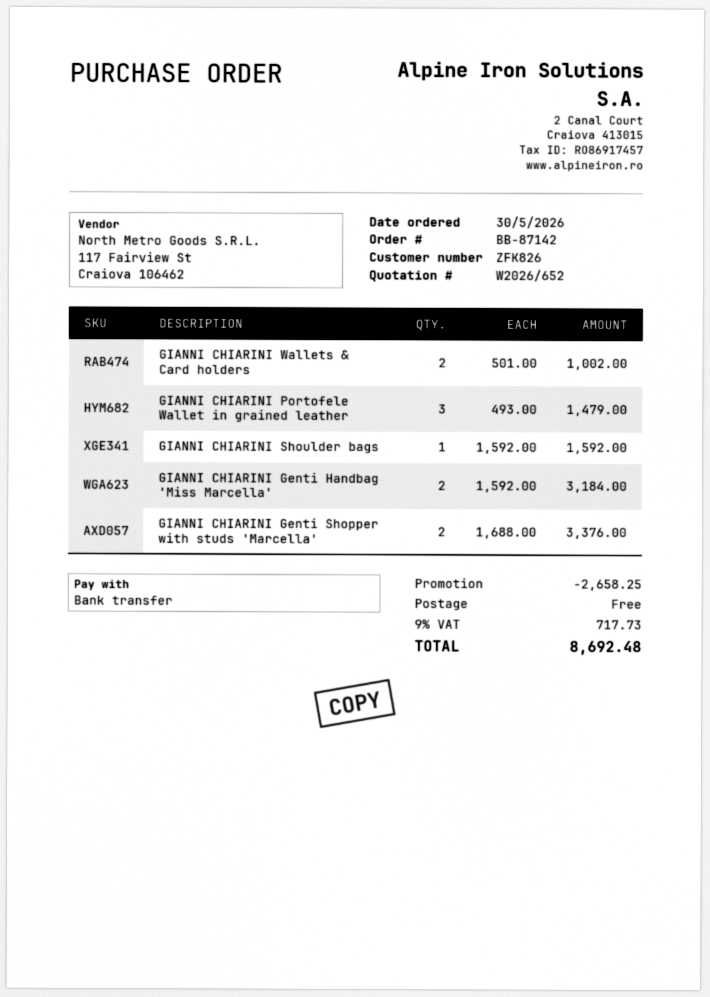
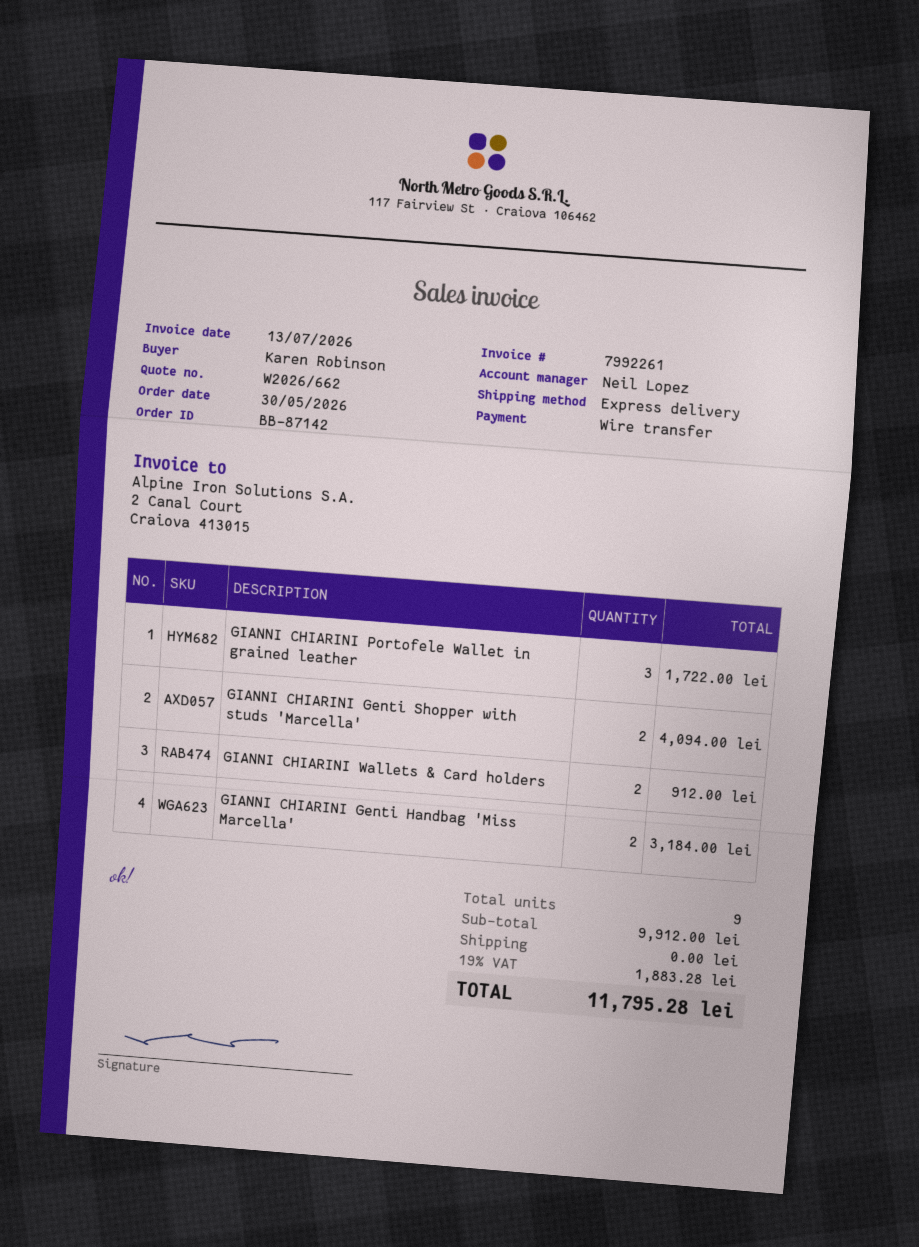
quote number: W2026/652 -> W2026/662
GIANNI CHIARINI Wallets & Card holders: 2 for 1002.00 -> 2 for 912.00
GIANNI CHIARINI Portofele Wallet in grained leather: 3 for 1479.00 -> 3 for 1722.00
GIANNI CHIARINI Shoulder bags: 1 for 1592.00 -> none
GIANNI CHIARINI Genti Shopper with studs 'Marcella': 2 for 3376.00 -> 2 for 4094.00
discount: 2658.25 -> none
tax: 9% = 717.73 -> 19% = 1883.28
total: 8692.48 -> 11795.28

